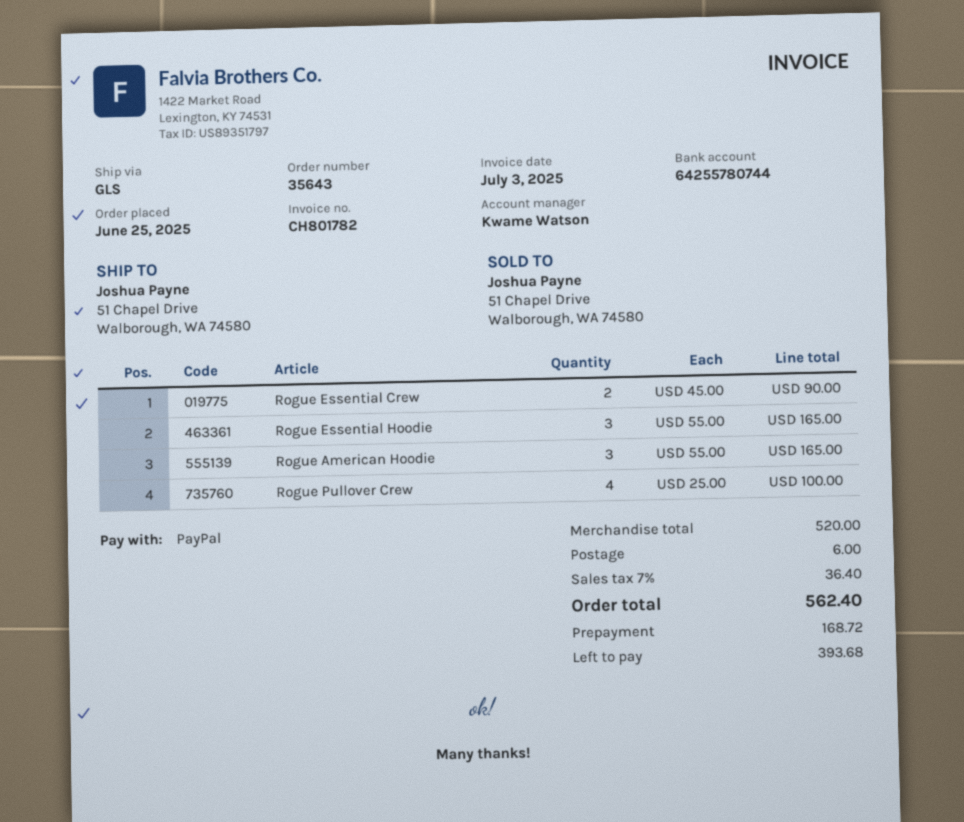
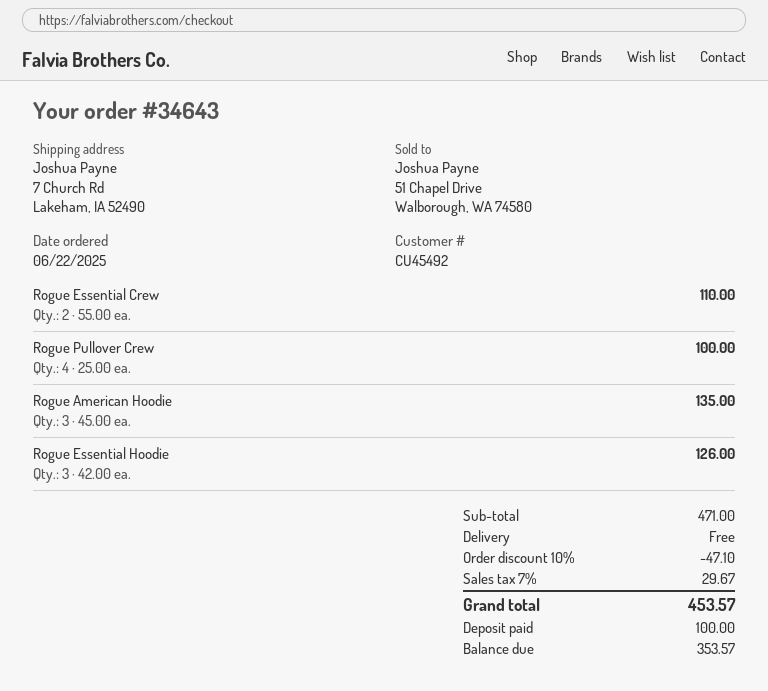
order number: 35643 -> 34643
order date: 2025-06-25 -> 2025-06-22
ship to: 51 Chapel Drive, Walborough, WA 74580 -> 7 Church Rd, Lakeham, IA 52490
Rogue Essential Crew: 2 x 45.00 = 90.00 -> 2 x 55.00 = 110.00
Rogue Essential Hoodie: 3 x 55.00 = 165.00 -> 3 x 42.00 = 126.00
Rogue American Hoodie: 3 x 55.00 = 165.00 -> 3 x 45.00 = 135.00
subtotal: 520.00 -> 471.00
discount: none -> 10% = 47.10
shipping: 6.00 -> 0.00
tax: 7% = 36.40 -> 7% = 29.67
total: 562.40 -> 453.57
deposit: 168.72 -> 100.00
balance: 393.68 -> 353.57

